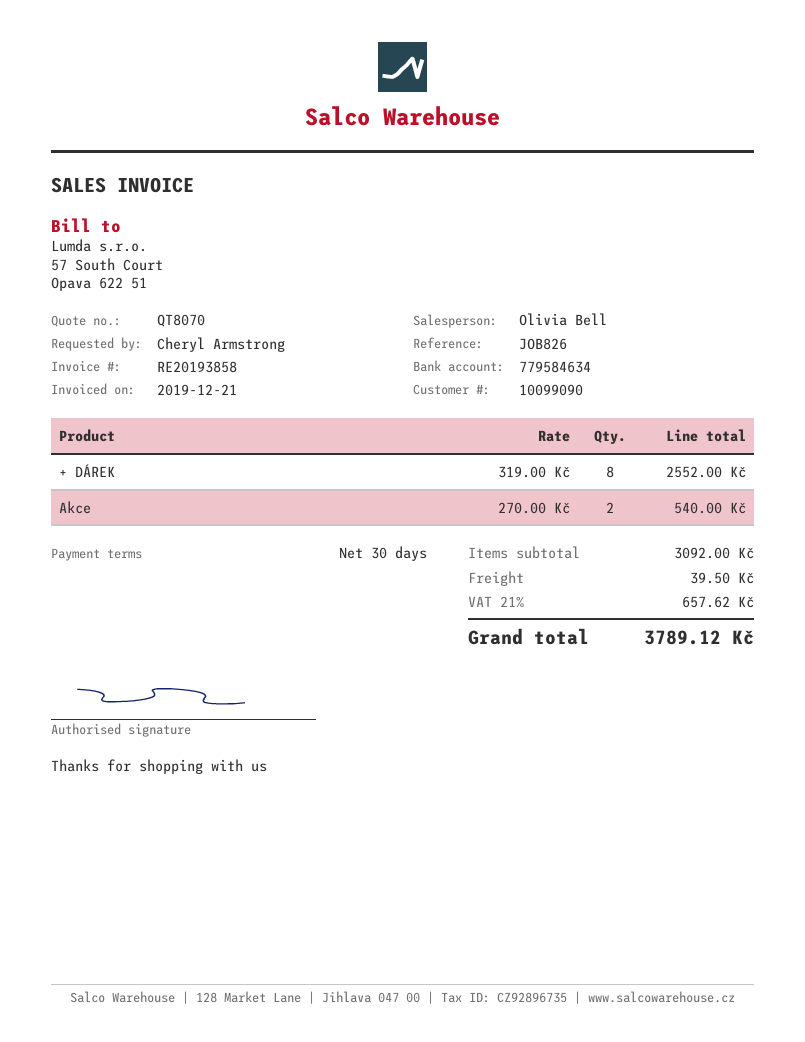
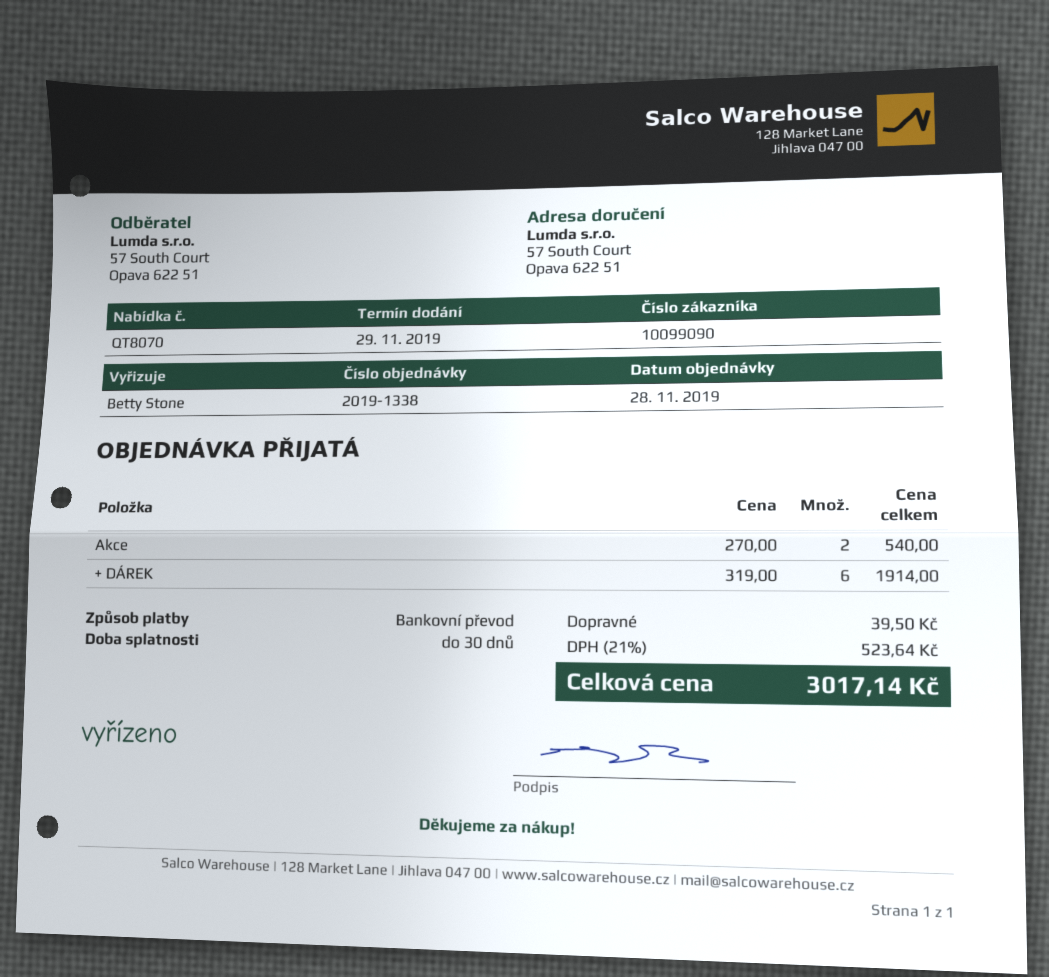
sales rep: Olivia Bell -> Betty Stone
+ DÁREK: 8 x 319.00 = 2552.00 -> 6 x 319.00 = 1914.00
tax: 21% = 657.62 -> 21% = 523.64
total: 3789.12 -> 3017.14

